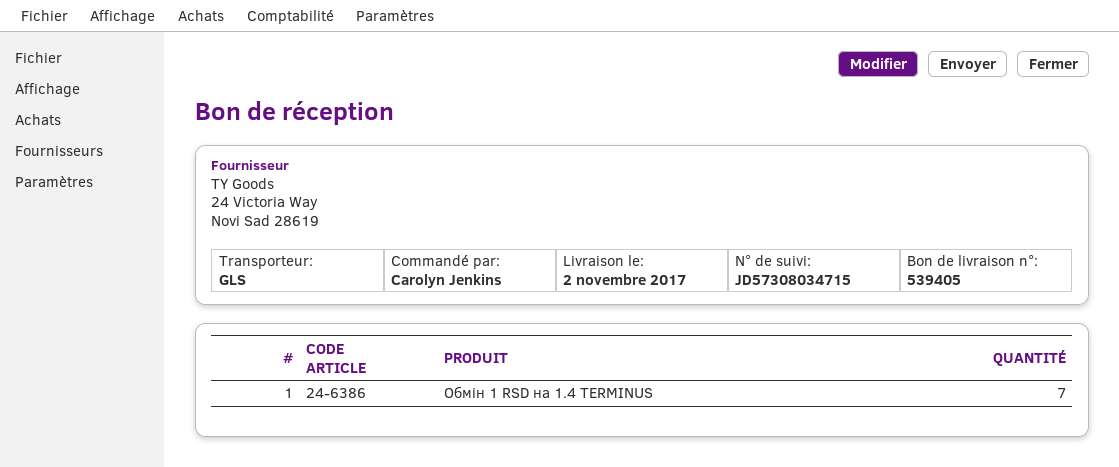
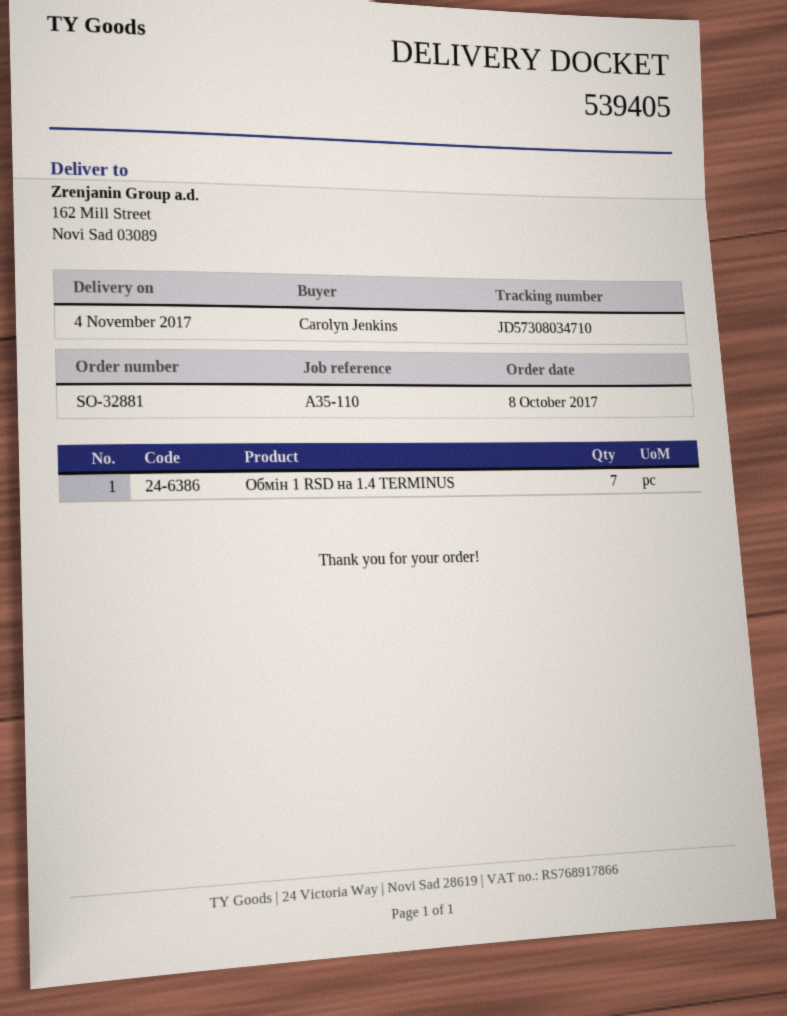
delivery date: 2017-11-02 -> 2017-11-04
tracking number: JD57308034715 -> JD57308034710

